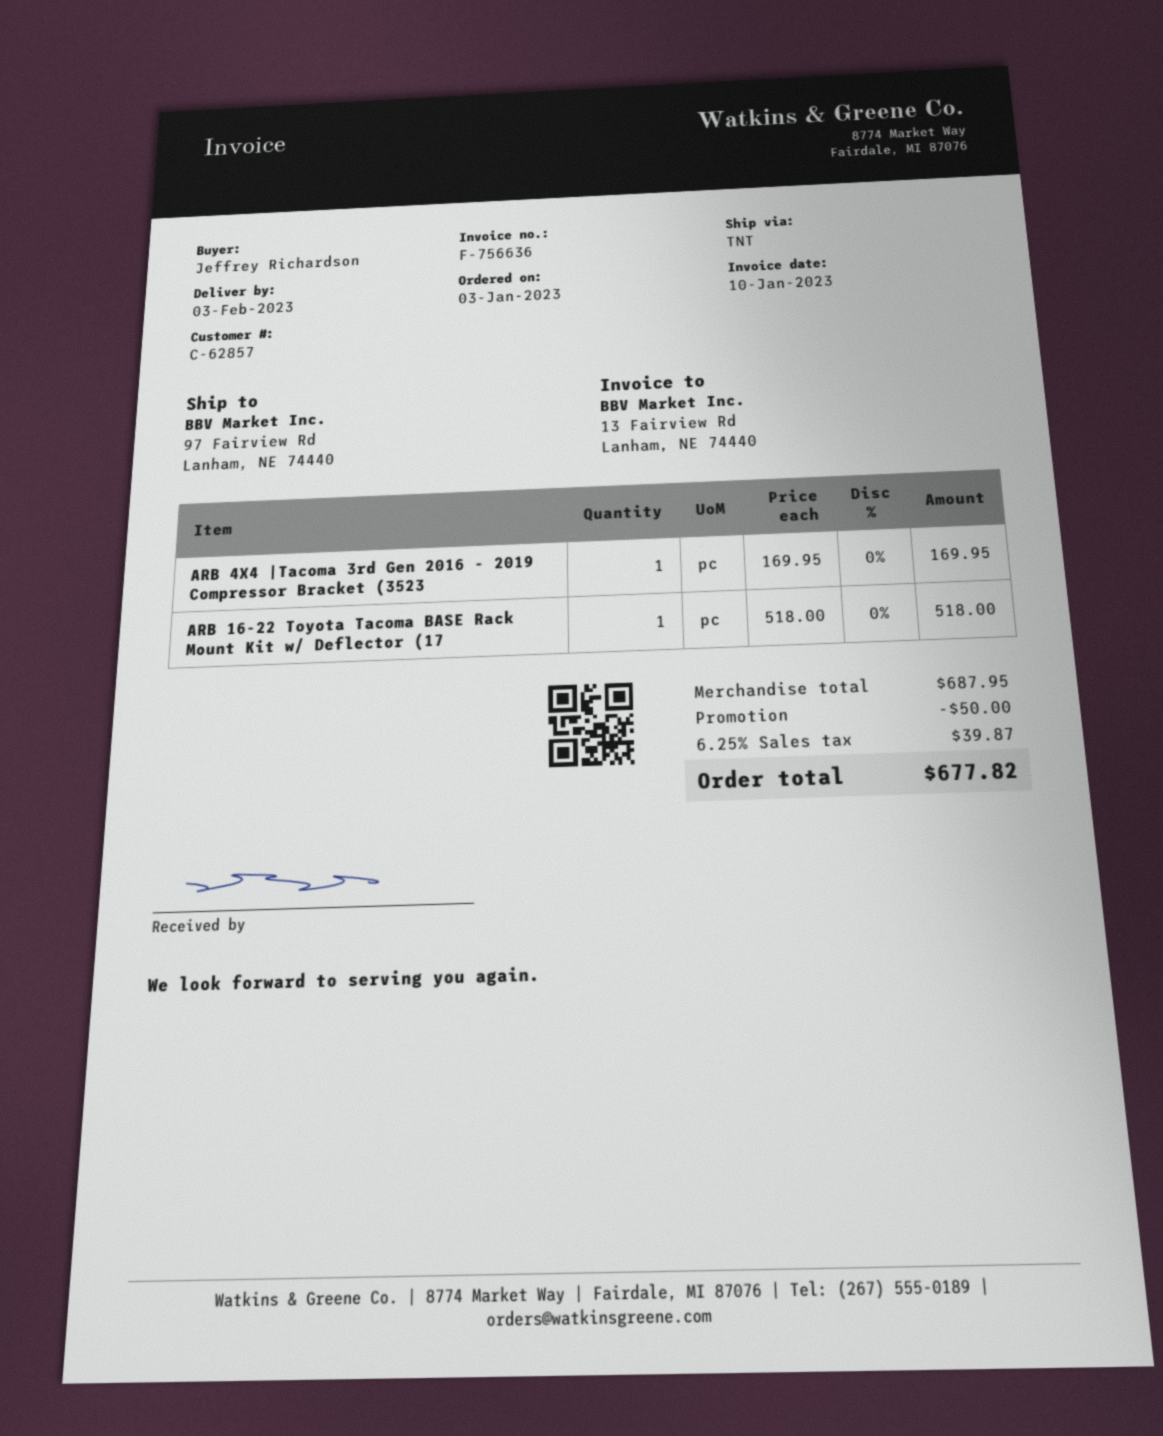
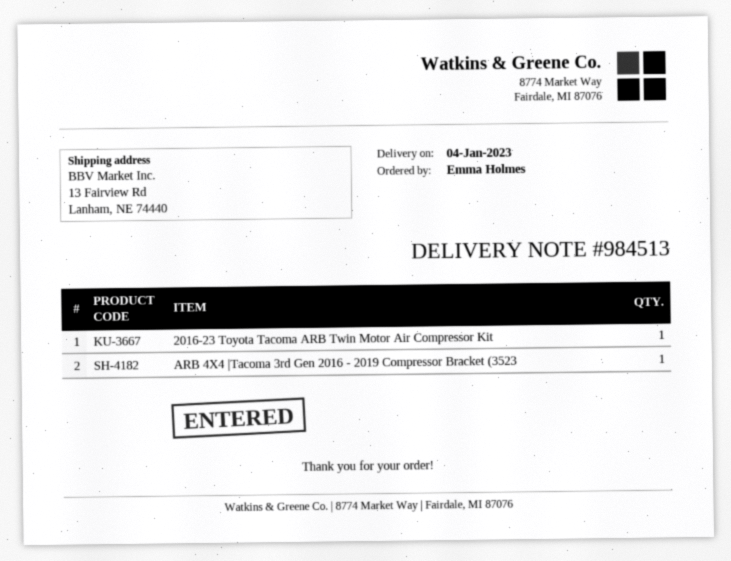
delivery date: 2023-02-03 -> 2023-01-04
ordered by: Jeffrey Richardson -> Emma Holmes
ship to: 97 Fairview Rd, Lanham, NE 74440 -> 13 Fairview Rd, Lanham, NE 74440
ARB 16-22 Toyota Tacoma BASE Rack Mount Kit w/ Deflector (17: 1 -> none
2016-23 Toyota Tacoma ARB Twin Motor Air Compressor Kit: none -> 1

